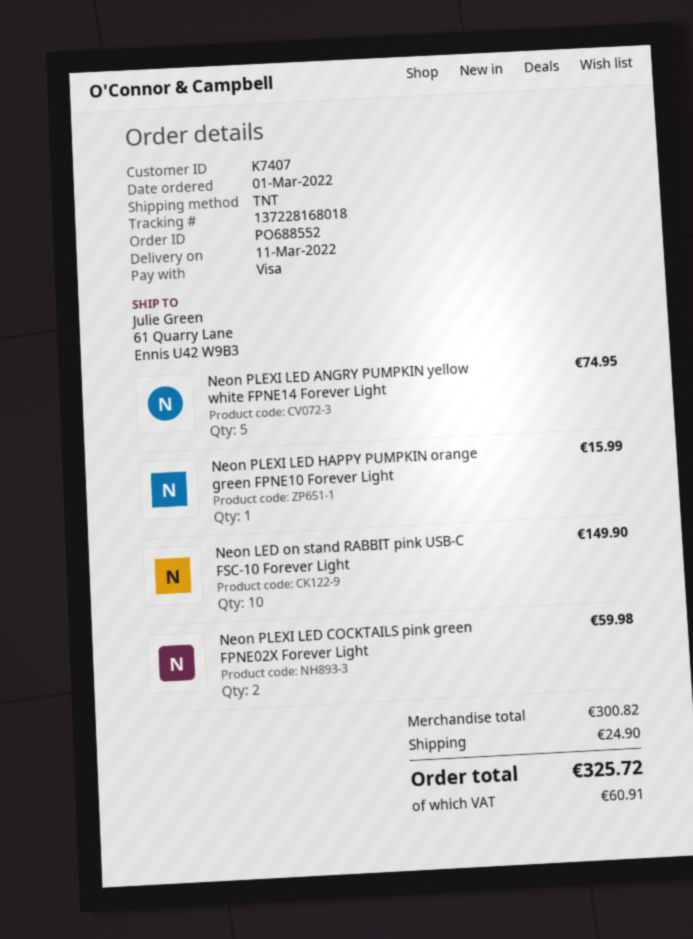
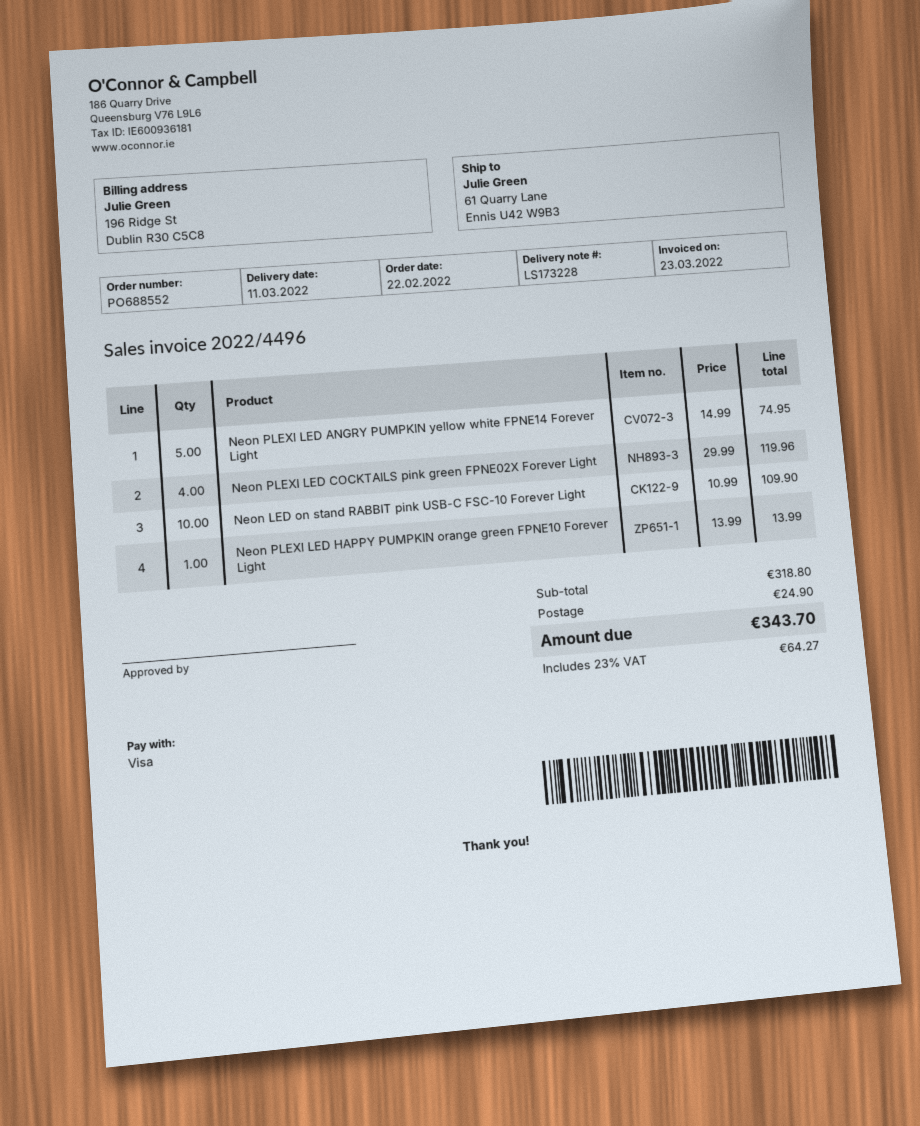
order date: 2022-03-01 -> 2022-02-22
Neon PLEXI LED HAPPY PUMPKIN orange green FPNE10 Forever Light: 1 for 15.99 -> 1 for 13.99
Neon LED on stand RABBIT pink USB-C FSC-10 Forever Light: 10 for 149.90 -> 10 for 109.90
Neon PLEXI LED COCKTAILS pink green FPNE02X Forever Light: 2 for 59.98 -> 4 for 119.96
subtotal: 300.82 -> 318.80
tax: 60.91 -> 64.27
total: 325.72 -> 343.70

